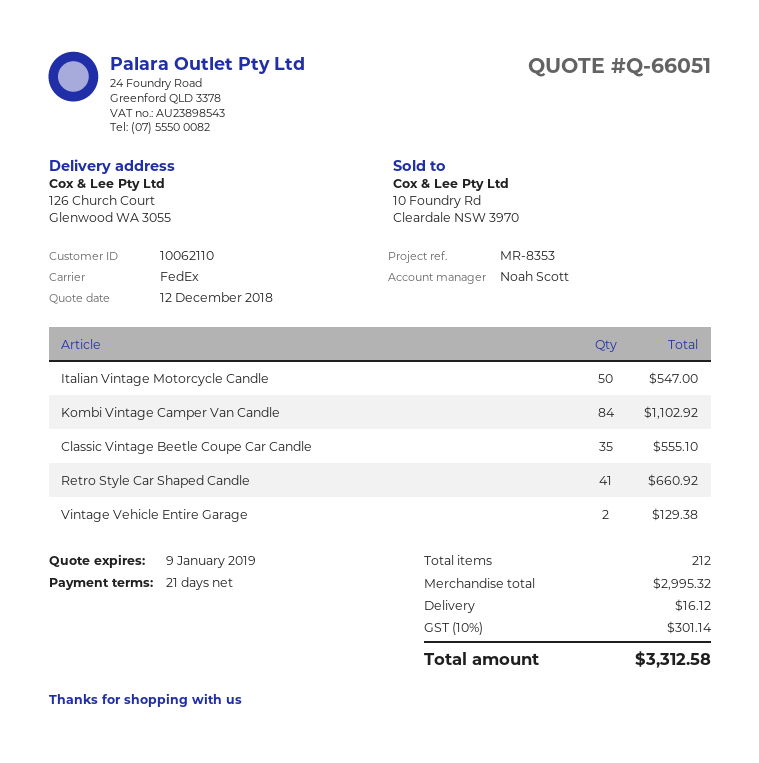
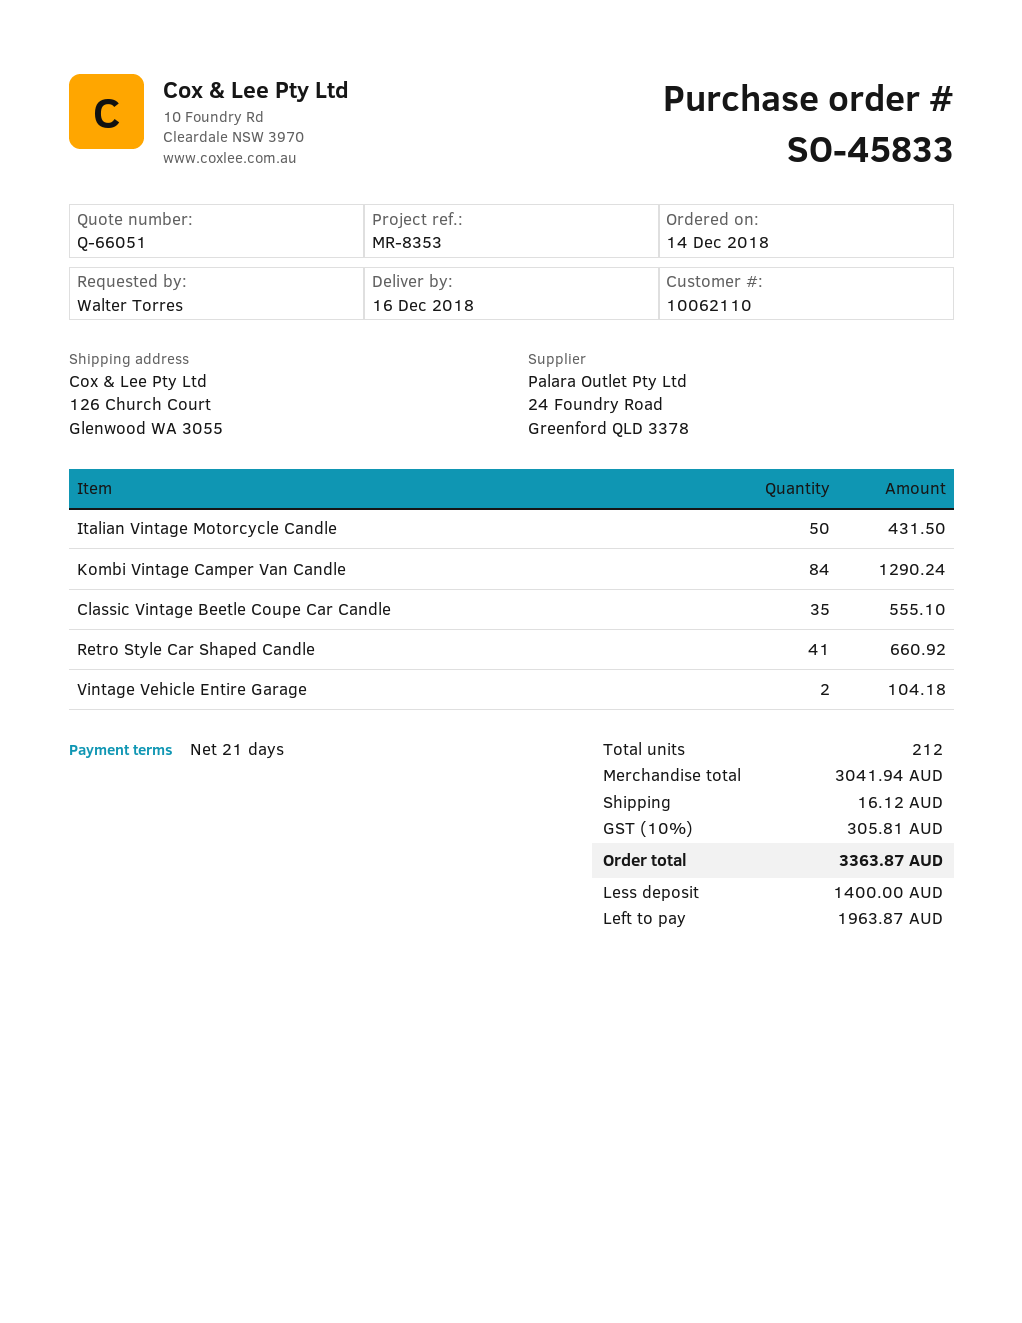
Italian Vintage Motorcycle Candle: 50 for 547.00 -> 50 for 431.50
Kombi Vintage Camper Van Candle: 84 for 1102.92 -> 84 for 1290.24
Vintage Vehicle Entire Garage: 2 for 129.38 -> 2 for 104.18
subtotal: 2995.32 -> 3041.94
tax: 10% = 301.14 -> 10% = 305.81
total: 3312.58 -> 3363.87

